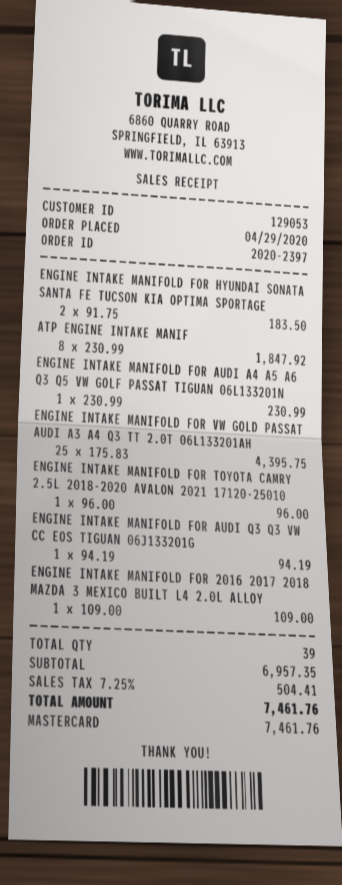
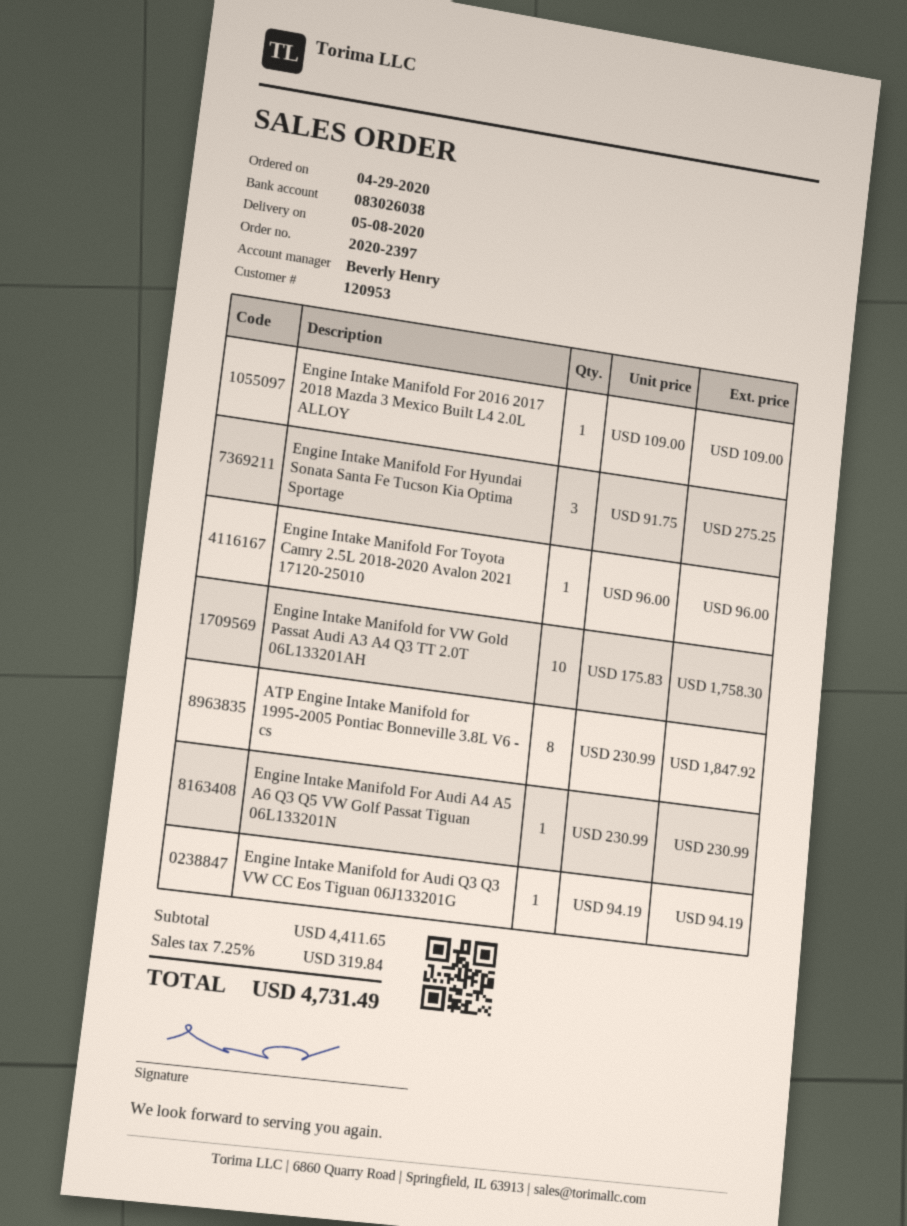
customer number: 129053 -> 120953
ENGINE INTAKE MANIFOLD FOR HYUNDAI SONATA SANTA FE TUCSON KIA OPTIMA SPORTAGE: 2 x 91.75 = 183.50 -> 3 x 91.75 = 275.25
ENGINE INTAKE MANIFOLD FOR VW GOLD PASSAT AUDI A3 A4 Q3 TT 2.0T 06L133201AH: 25 x 175.83 = 4395.75 -> 10 x 175.83 = 1758.30
subtotal: 6957.35 -> 4411.65
tax: 7.25% = 504.41 -> 7.25% = 319.84
total: 7461.76 -> 4731.49

